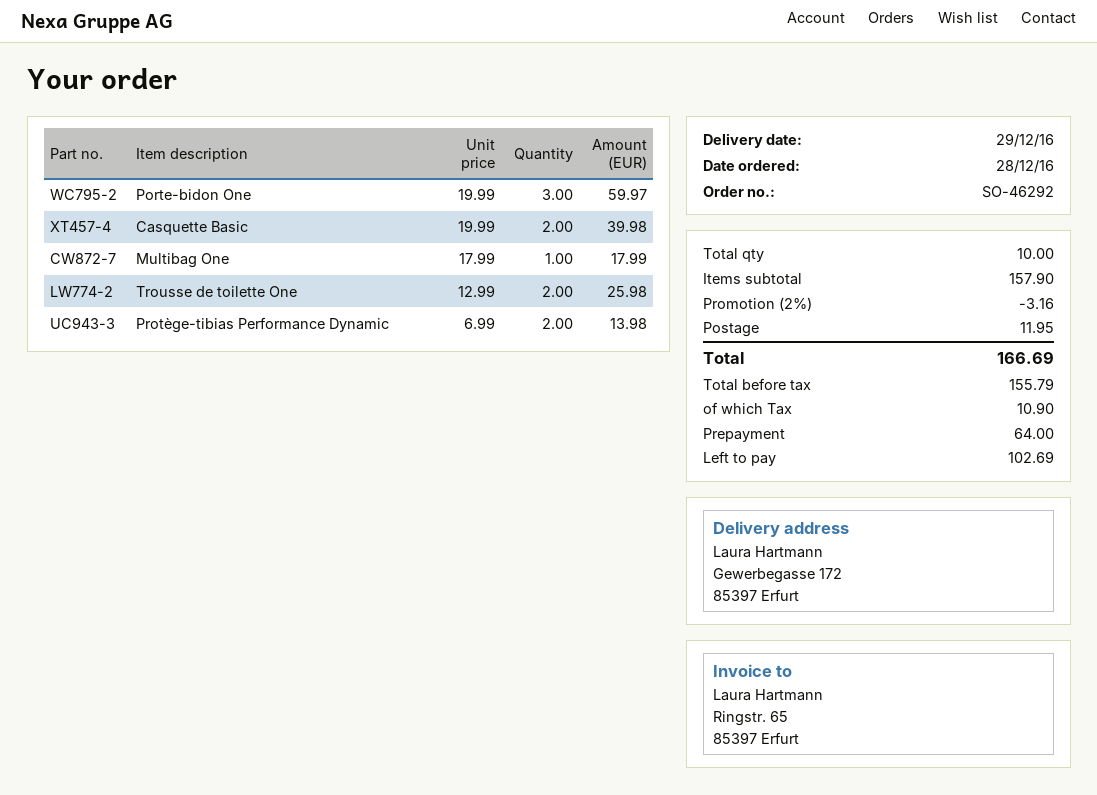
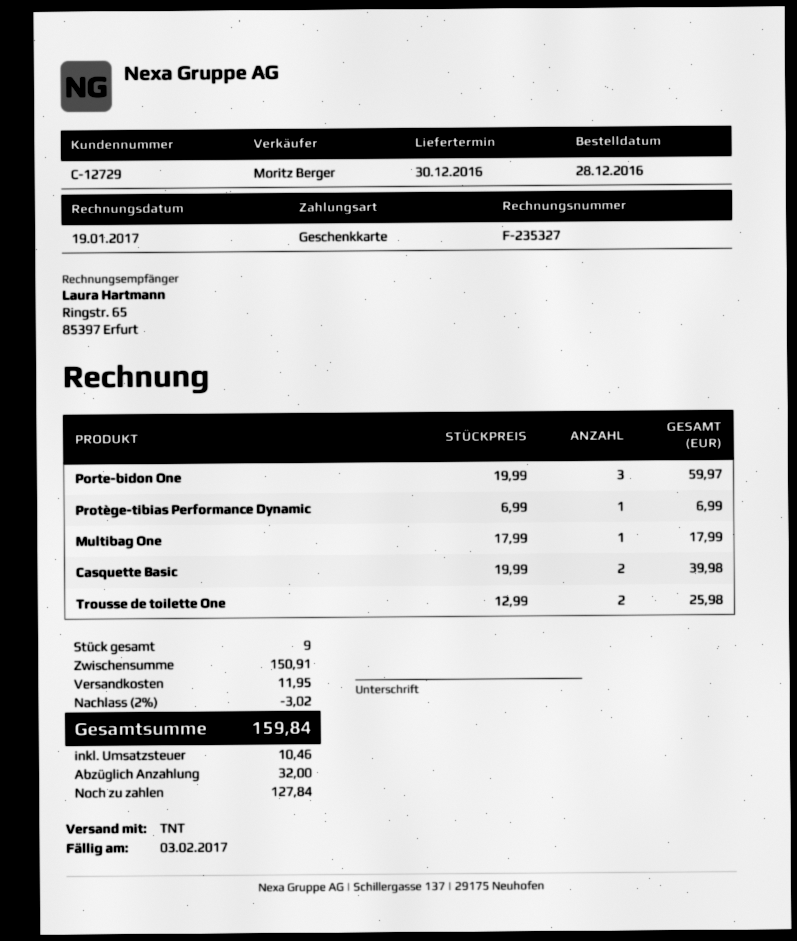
delivery date: 2016-12-29 -> 2016-12-30
Protège-tibias Performance Dynamic: 2 x 6.99 = 13.98 -> 1 x 6.99 = 6.99
total quantity: 10 -> 9
subtotal: 157.90 -> 150.91
discount: 2% = 3.16 -> 2% = 3.02
tax: 10.90 -> 10.46
total: 166.69 -> 159.84
deposit: 64.00 -> 32.00
balance: 102.69 -> 127.84

